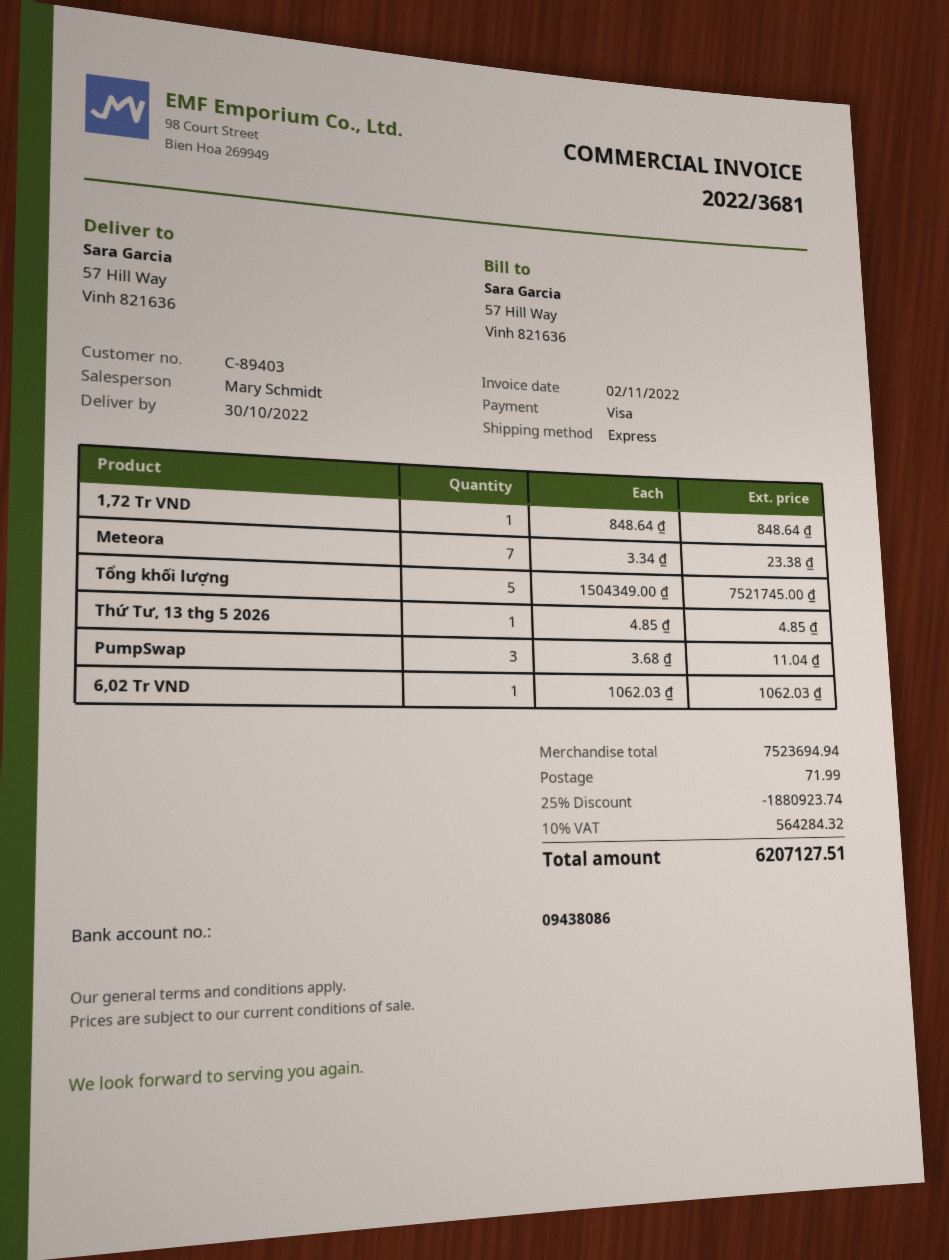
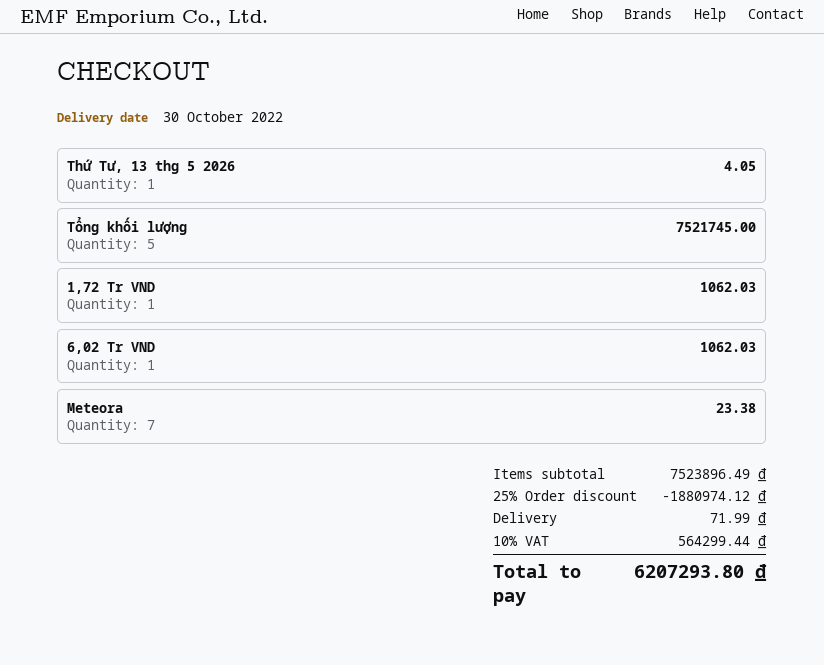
1,72 Tr VND: 1 for 848.64 -> 1 for 1062.03
Thứ Tư, 13 thg 5 2026: 1 for 4.85 -> 1 for 4.05
PumpSwap: 3 for 11.04 -> none
subtotal: 7523694.94 -> 7523896.49
discount: 25% = 1880923.74 -> 25% = 1880974.12
tax: 10% = 564284.32 -> 10% = 564299.44
total: 6207127.51 -> 6207293.80

